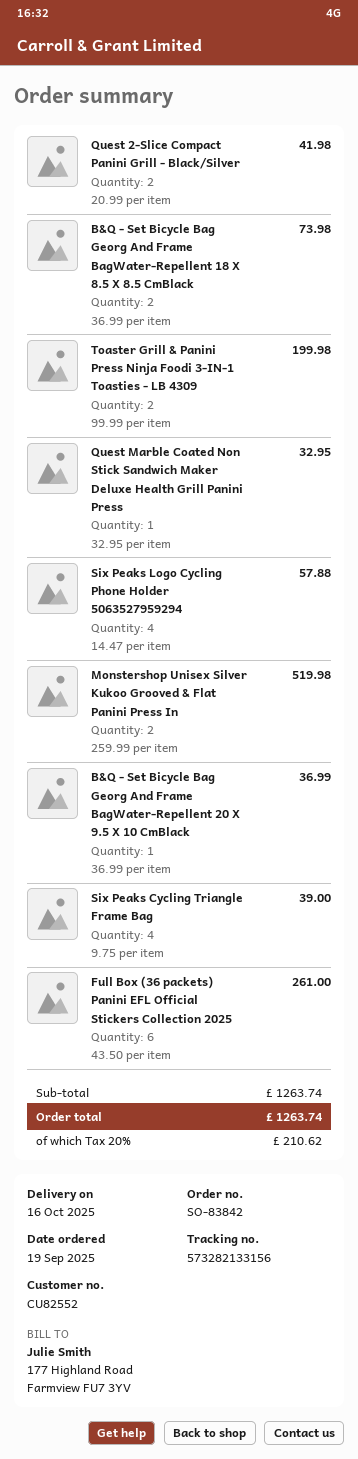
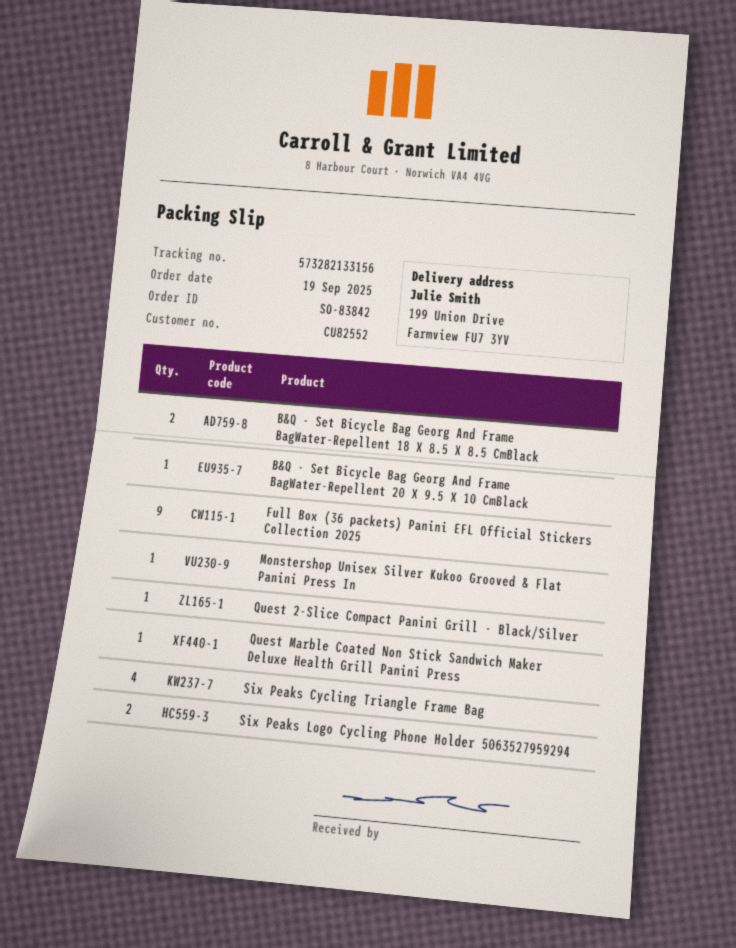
Quest 2-Slice Compact Panini Grill - Black/Silver: 2 -> 1
Toaster Grill & Panini Press Ninja Foodi 3-IN-1 Toasties - LB 4309: 2 -> none
Six Peaks Logo Cycling Phone Holder 5063527959294: 4 -> 2
Monstershop Unisex Silver Kukoo Grooved & Flat Panini Press In: 2 -> 1
Full Box (36 packets) Panini EFL Official Stickers Collection 2025: 6 -> 9

